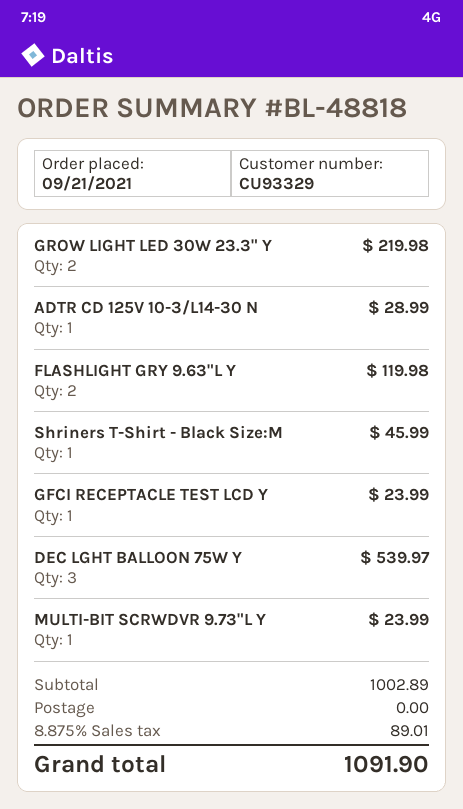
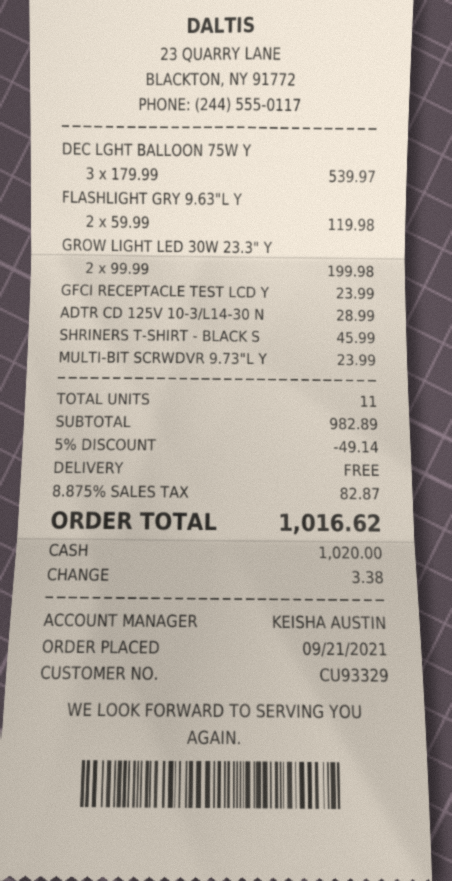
GROW LIGHT LED 30W 23.3" Y: 2 for 219.98 -> 2 for 199.98
subtotal: 1002.89 -> 982.89
discount: none -> 5% = 49.14
tax: 8.875% = 89.01 -> 8.875% = 82.87
total: 1091.90 -> 1016.62

